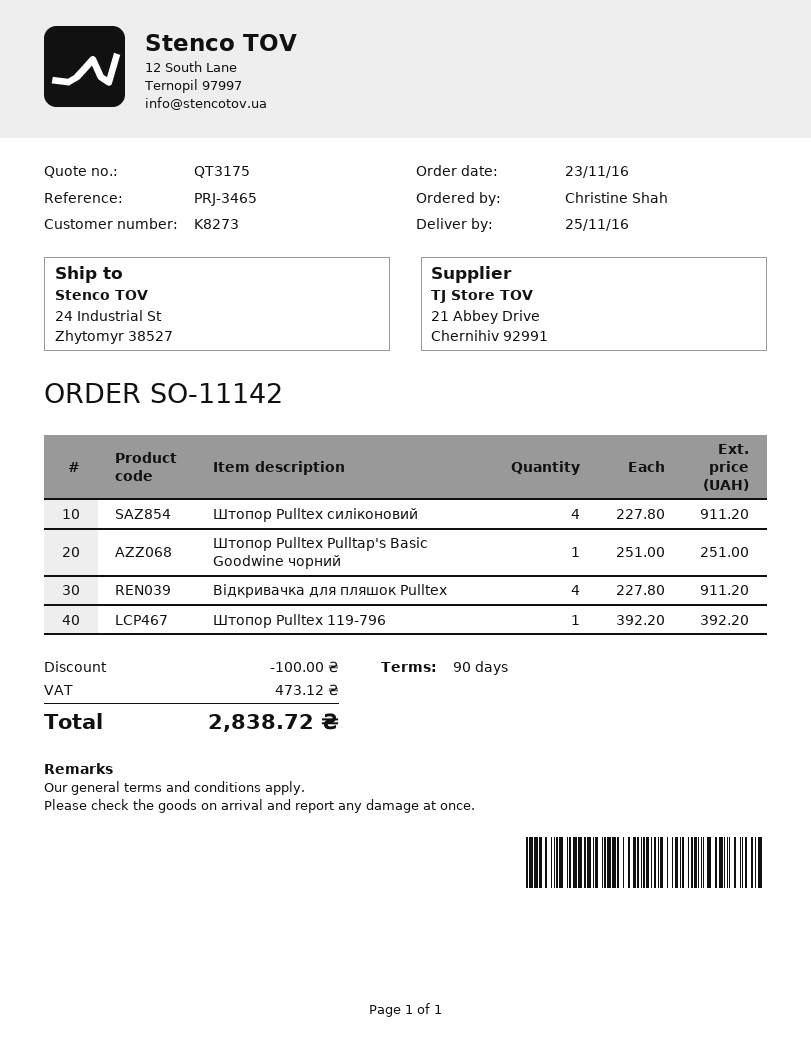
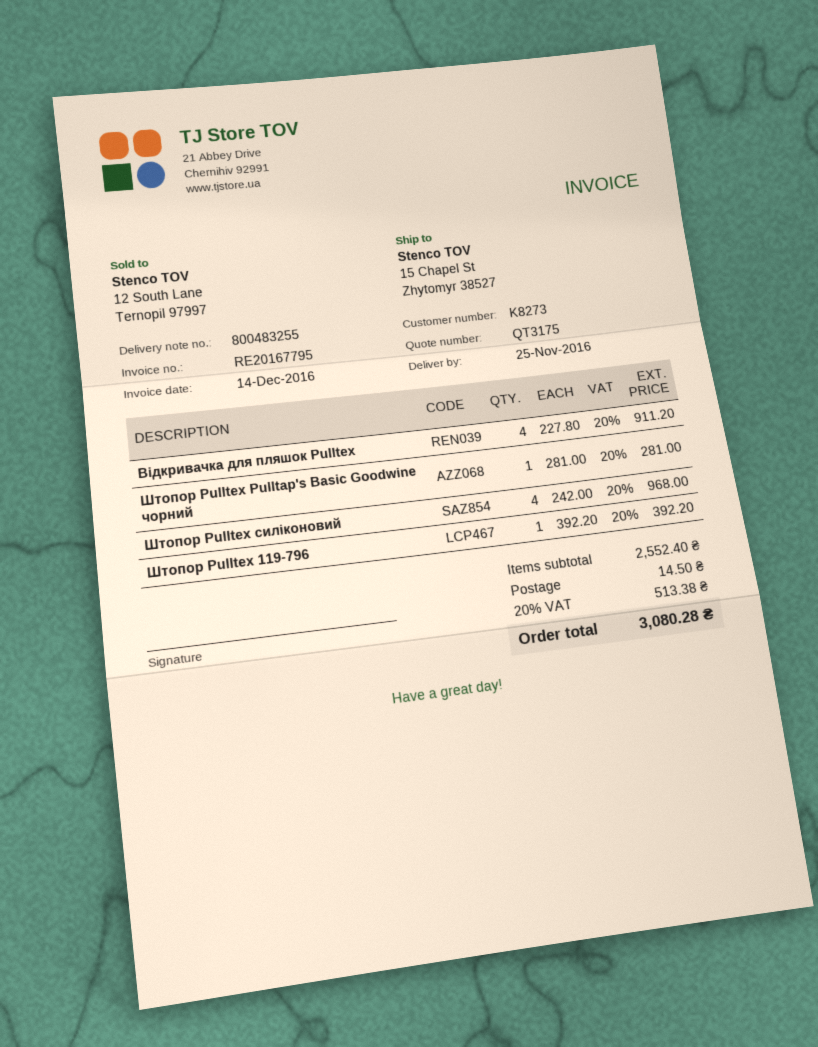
ship to: 24 Industrial St, Zhytomyr 38527 -> 15 Chapel St, Zhytomyr 38527
Штопор Pulltex силіконовий: 4 x 227.80 = 911.20 -> 4 x 242.00 = 968.00
Штопор Pulltex Pulltap's Basic Goodwine чорний: 1 x 251.00 = 251.00 -> 1 x 281.00 = 281.00
discount: 100.00 -> none
shipping: none -> 14.50
tax: 473.12 -> 513.38
total: 2838.72 -> 3080.28

